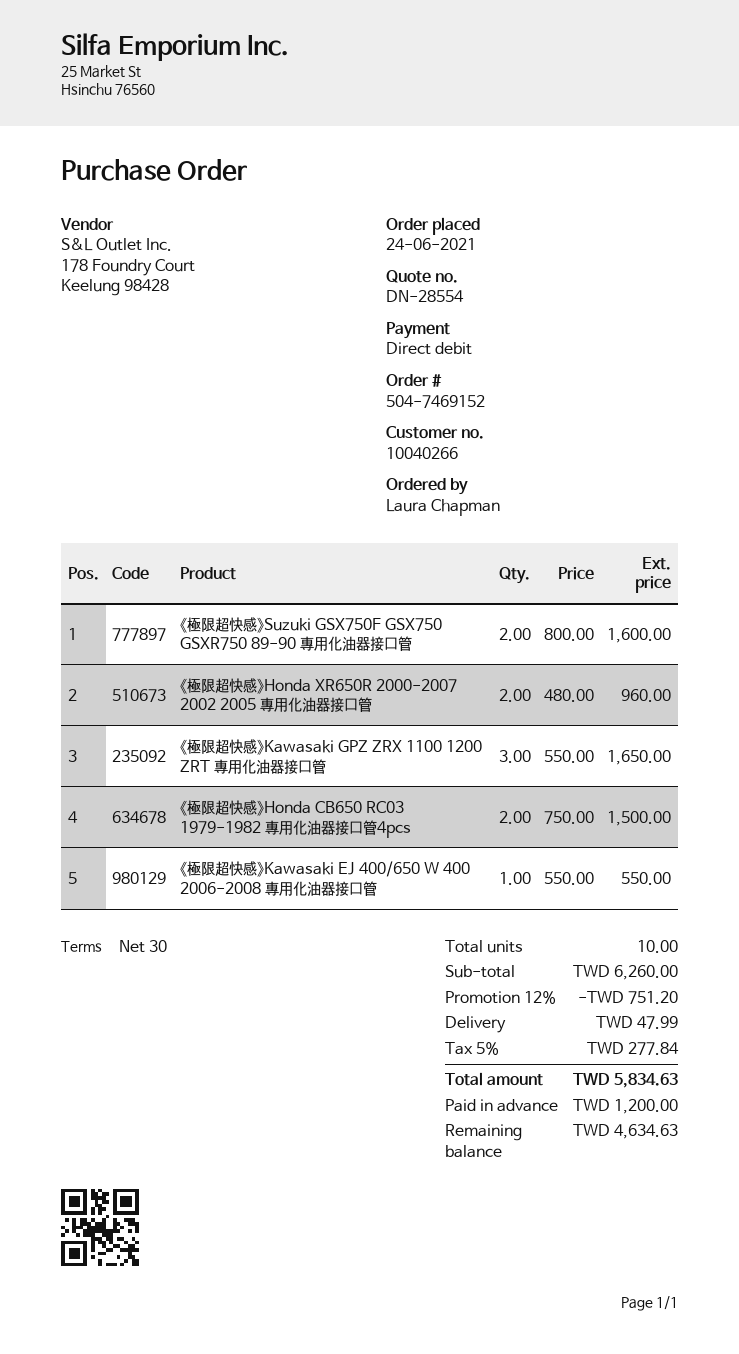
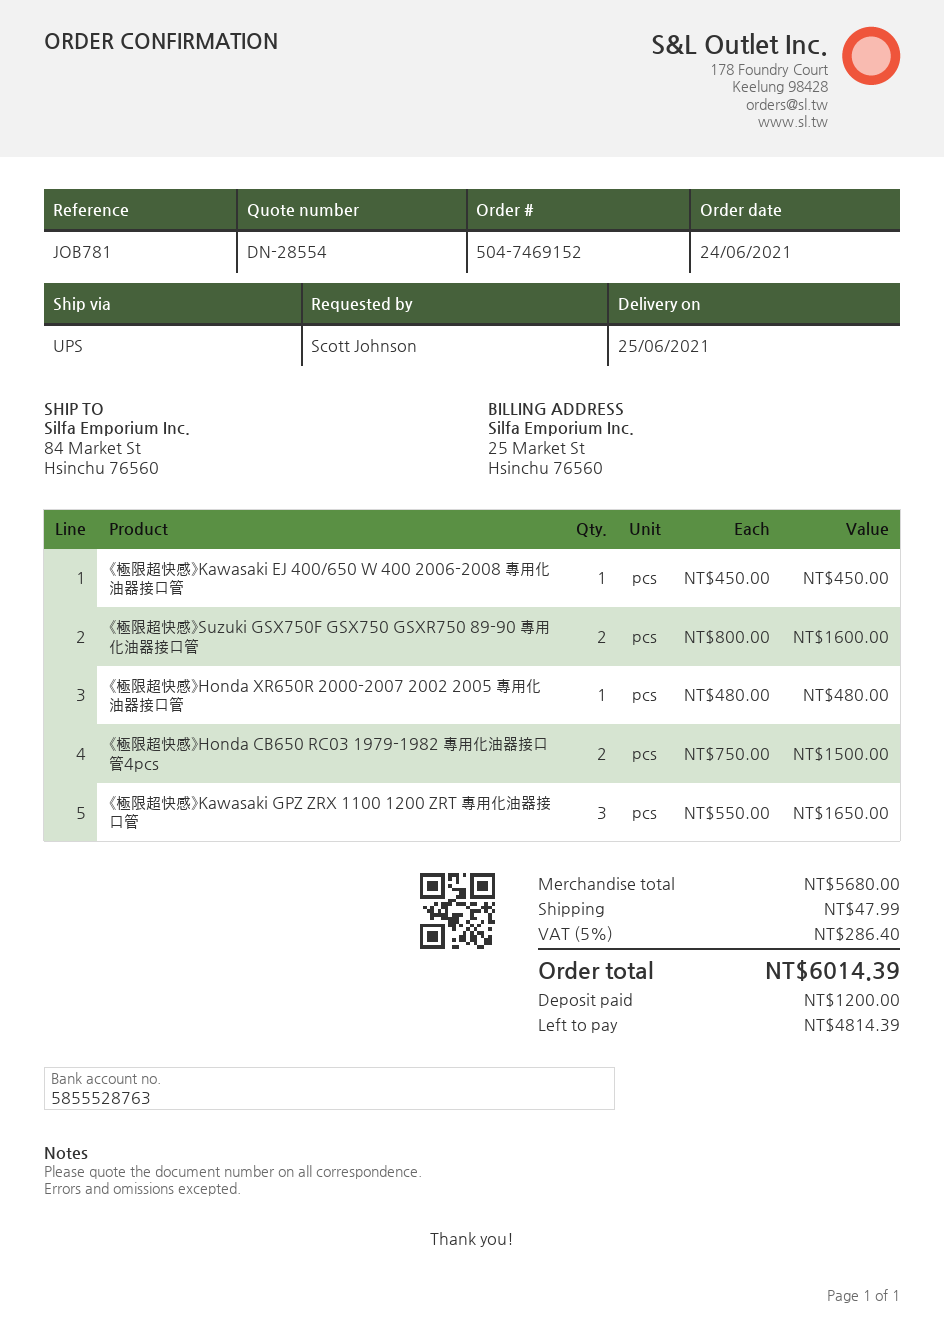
ordered by: Laura Chapman -> Scott Johnson
《極限超快感》Honda XR650R 2000-2007 2002 2005 專用化油器接口管: 2 x 480.00 = 960.00 -> 1 x 480.00 = 480.00
《極限超快感》Kawasaki EJ 400/650 W 400 2006-2008 專用化油器接口管: 1 x 550.00 = 550.00 -> 1 x 450.00 = 450.00
subtotal: 6260.00 -> 5680.00
discount: 12% = 751.20 -> none
tax: 5% = 277.84 -> 5% = 286.40
total: 5834.63 -> 6014.39
balance: 4634.63 -> 4814.39

